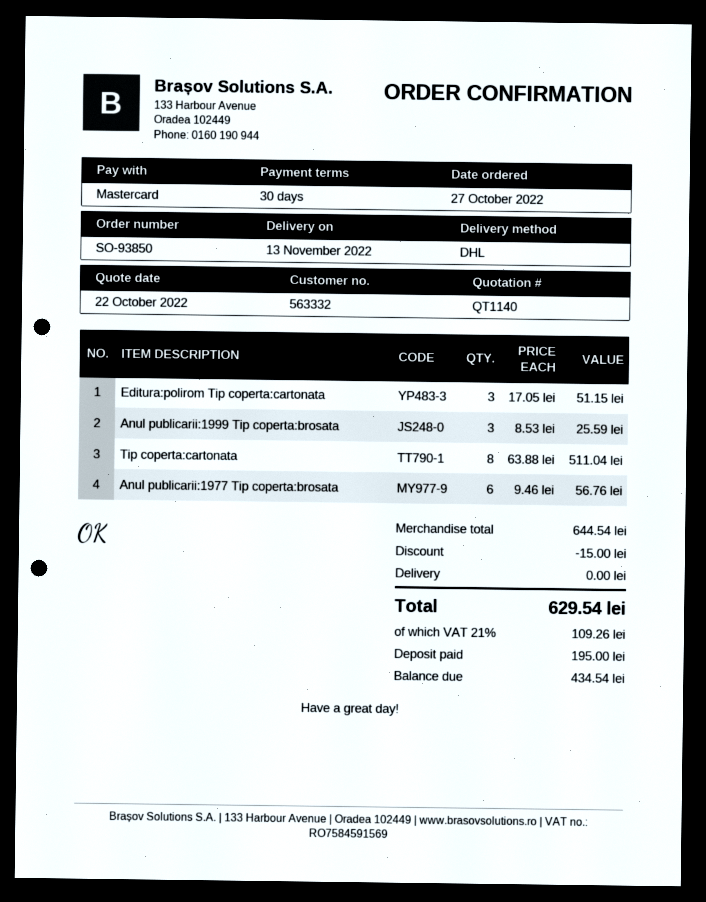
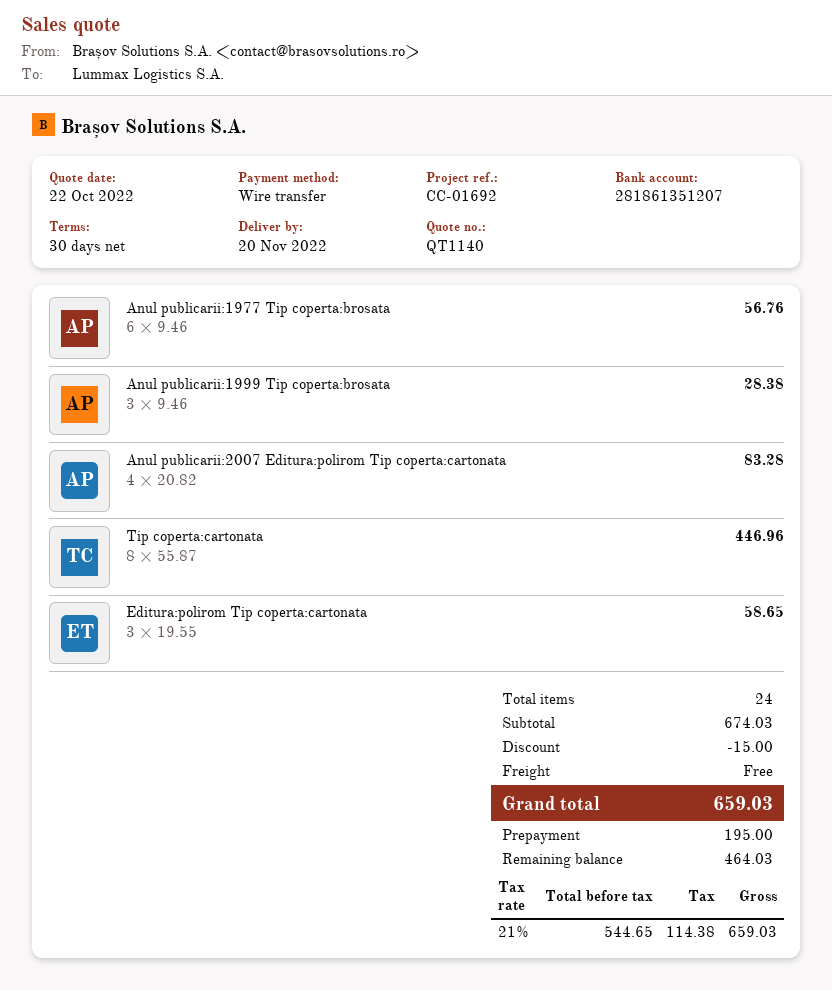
delivery date: 2022-11-13 -> 2022-11-20
payment method: Mastercard -> bank transfer
Editura:polirom Tip coperta:cartonata: 3 x 17.05 = 51.15 -> 3 x 19.55 = 58.65
Anul publicarii:1999 Tip coperta:brosata: 3 x 8.53 = 25.59 -> 3 x 9.46 = 28.38
Tip coperta:cartonata: 8 x 63.88 = 511.04 -> 8 x 55.87 = 446.96
Anul publicarii:2007 Editura:polirom Tip coperta:cartonata: none -> 4 x 20.82 = 83.28
subtotal: 644.54 -> 674.03
tax: 21% = 109.26 -> 21% = 114.38
total: 629.54 -> 659.03
balance: 434.54 -> 464.03

